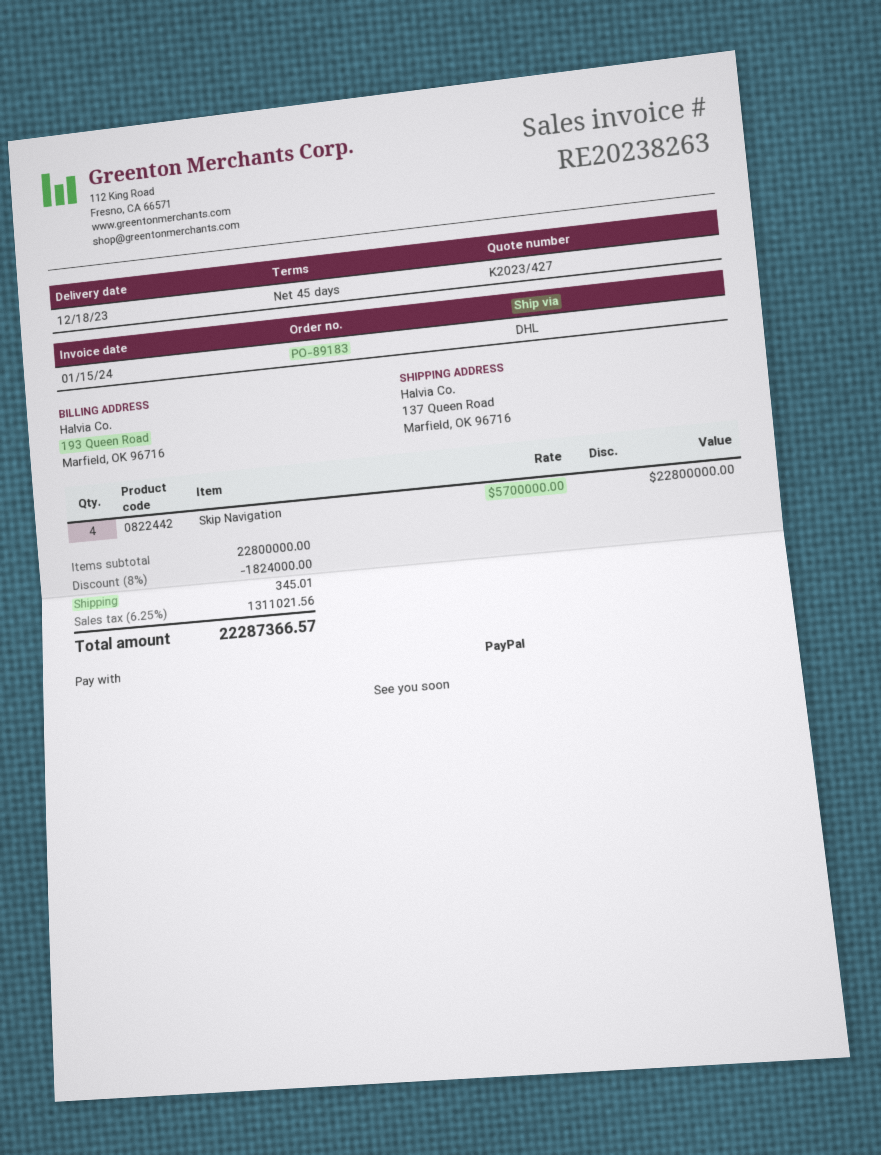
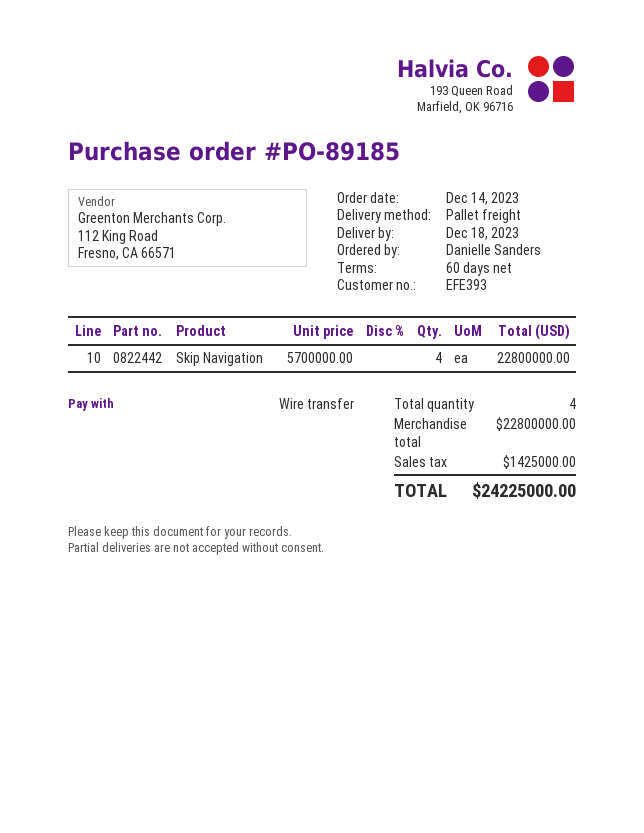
order number: PO-89183 -> PO-89185
payment terms: 45 days -> 60 days
payment method: PayPal -> bank transfer
shipping method: DHL -> pallet freight
discount: 8% = 1824000.00 -> none
shipping: 345.01 -> none
tax: 1311021.56 -> 1425000.00
total: 22287366.57 -> 24225000.00

